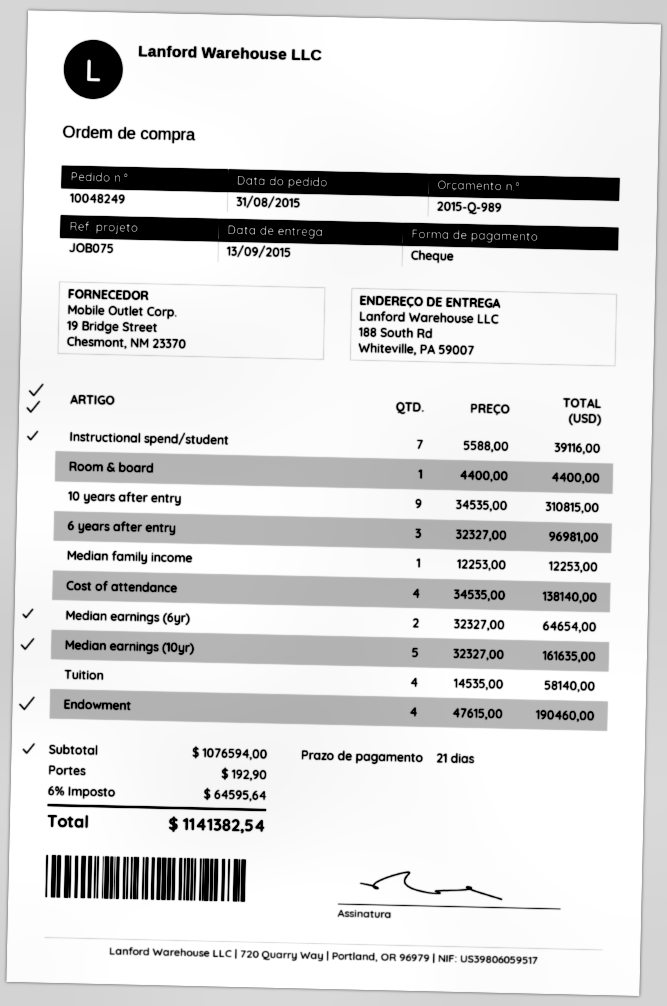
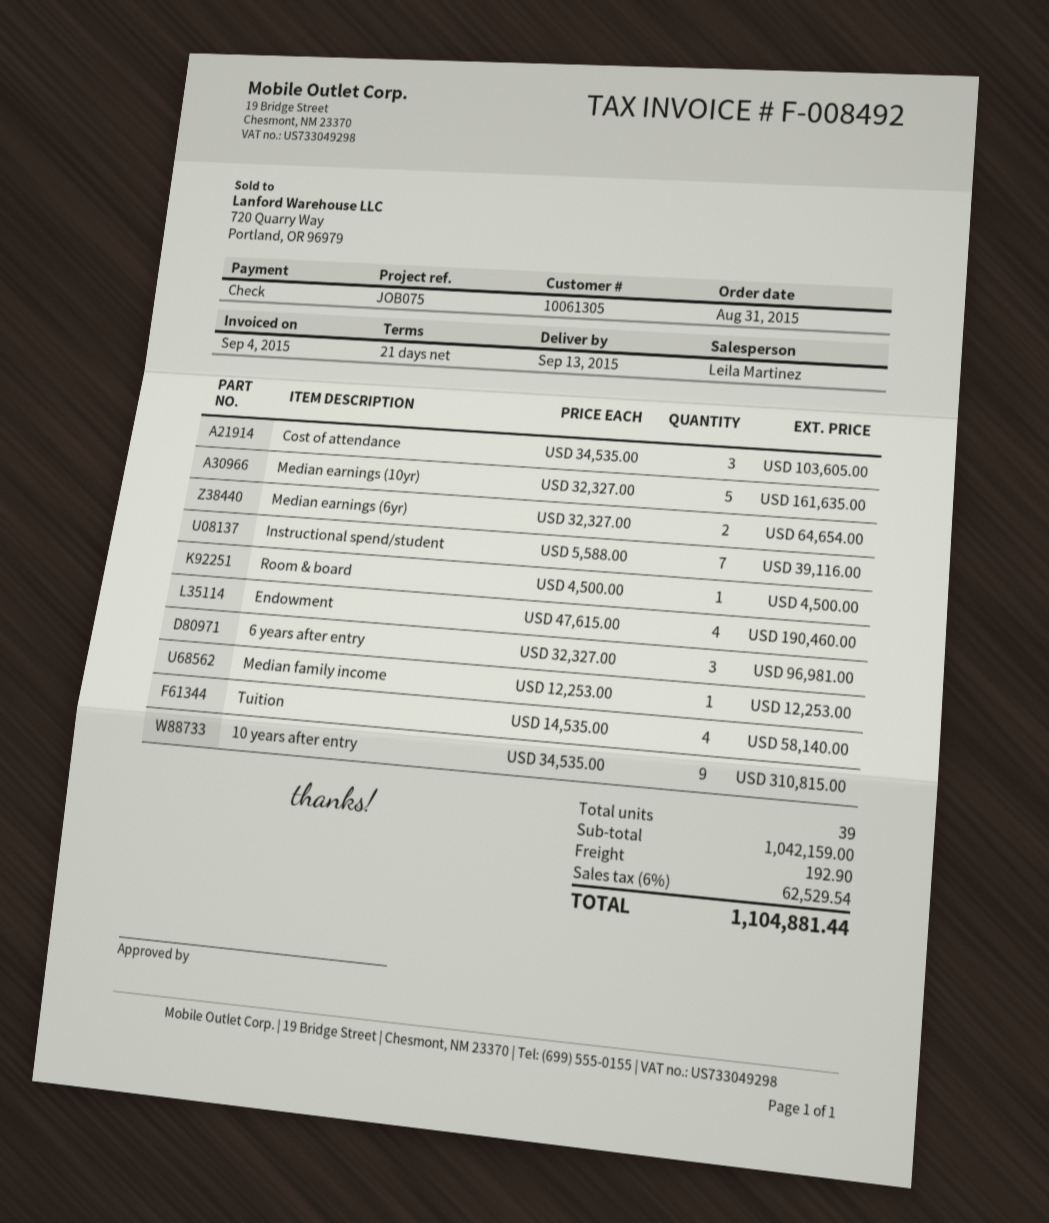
Room & board: 1 x 4400.00 = 4400.00 -> 1 x 4500.00 = 4500.00
Cost of attendance: 4 x 34535.00 = 138140.00 -> 3 x 34535.00 = 103605.00
subtotal: 1076594.00 -> 1042159.00
tax: 6% = 64595.64 -> 6% = 62529.54
total: 1141382.54 -> 1104881.44

